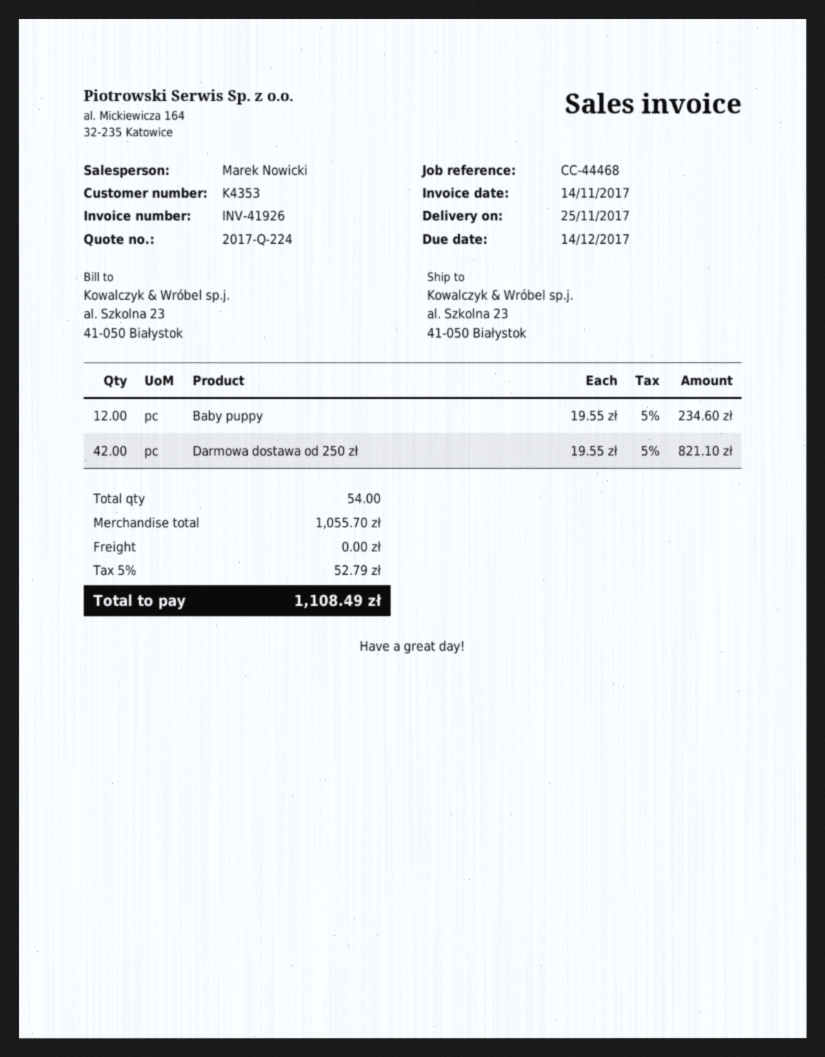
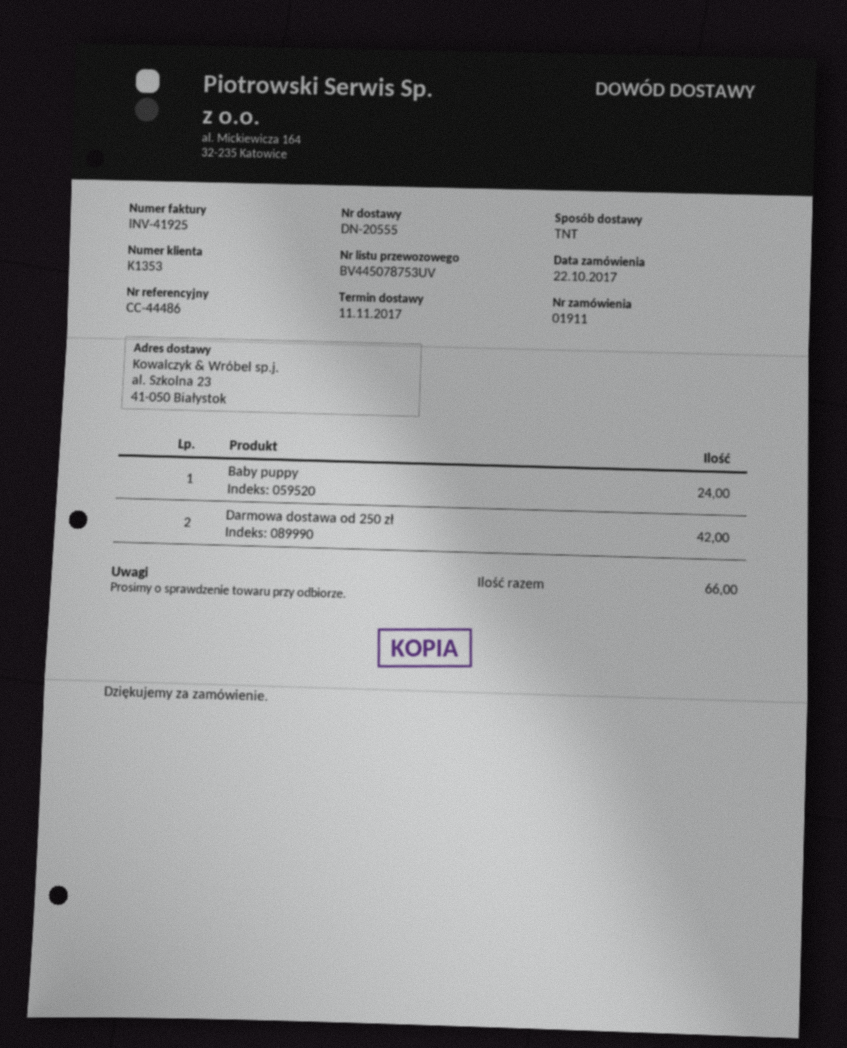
delivery date: 2017-11-25 -> 2017-11-11
invoice number: INV-41926 -> INV-41925
customer number: K4353 -> K1353
reference: CC-44468 -> CC-44486
Baby puppy: 12 -> 24
total quantity: 54 -> 66

